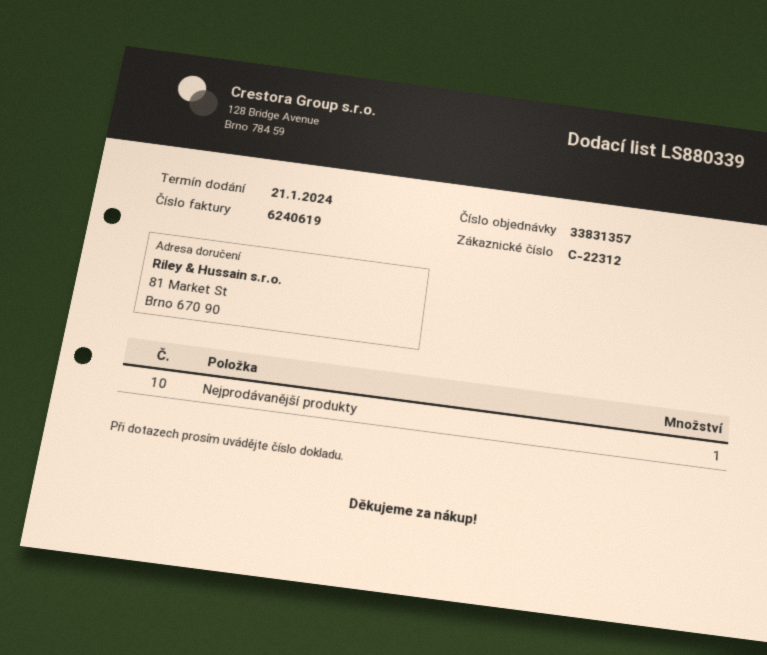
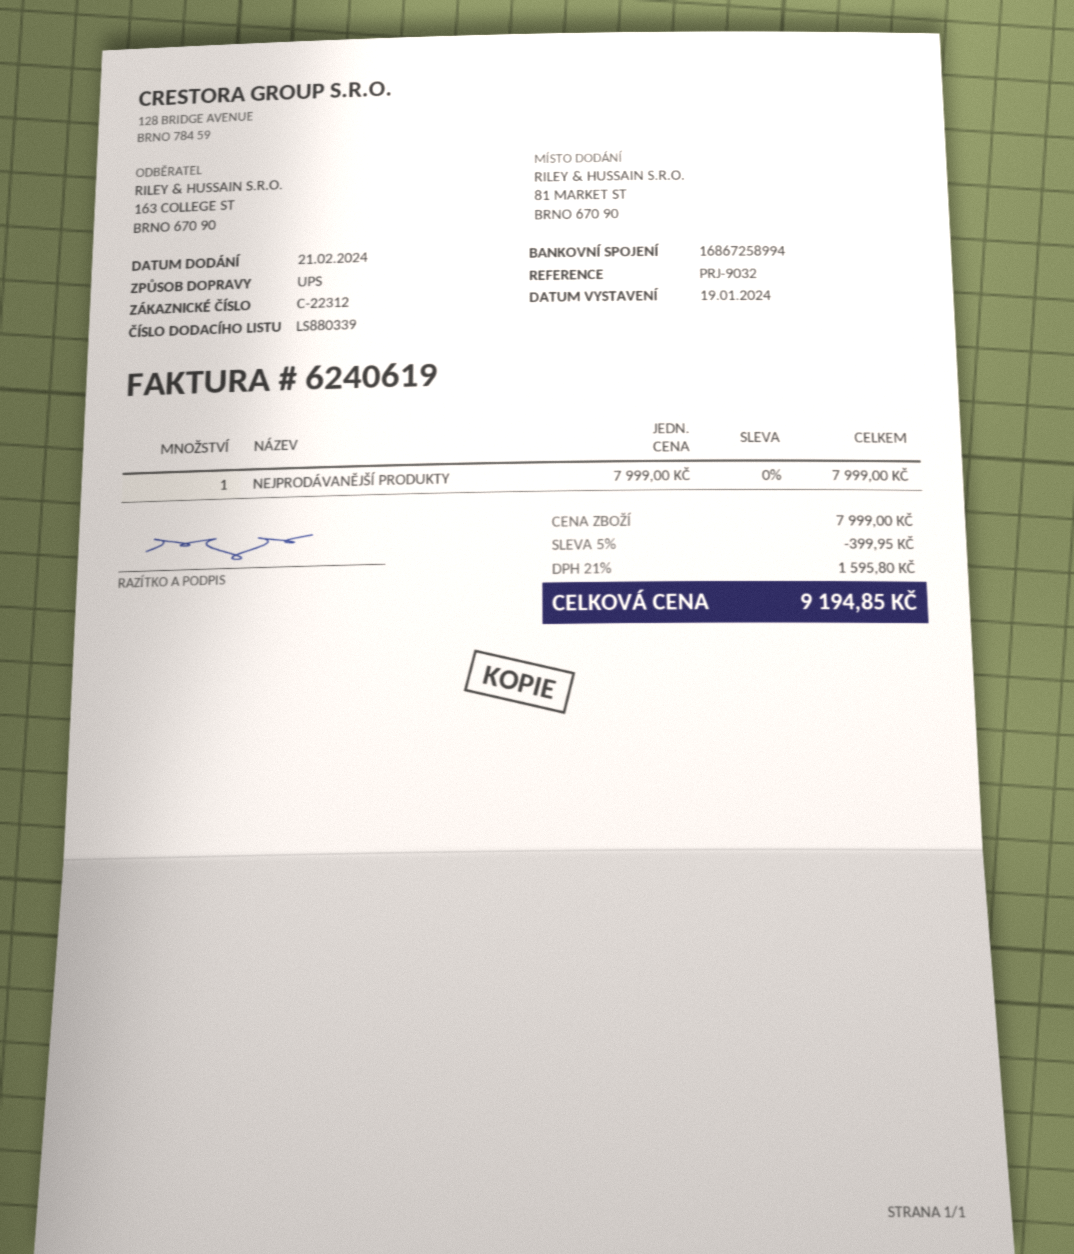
delivery date: 2024-01-21 -> 2024-02-21

